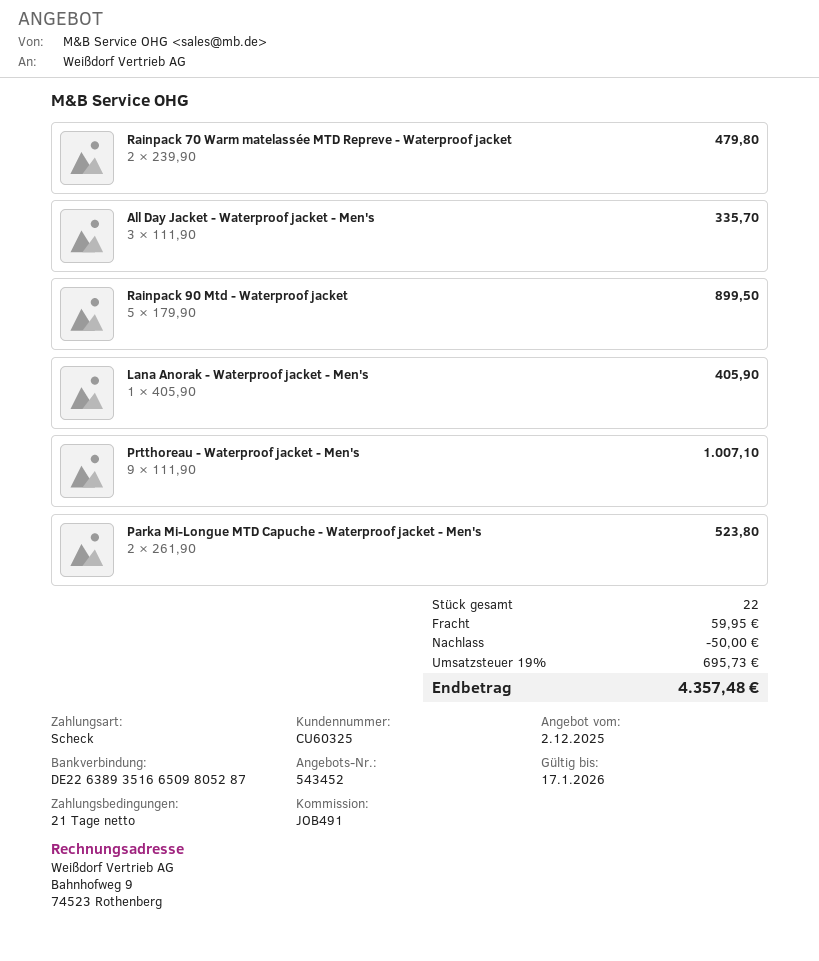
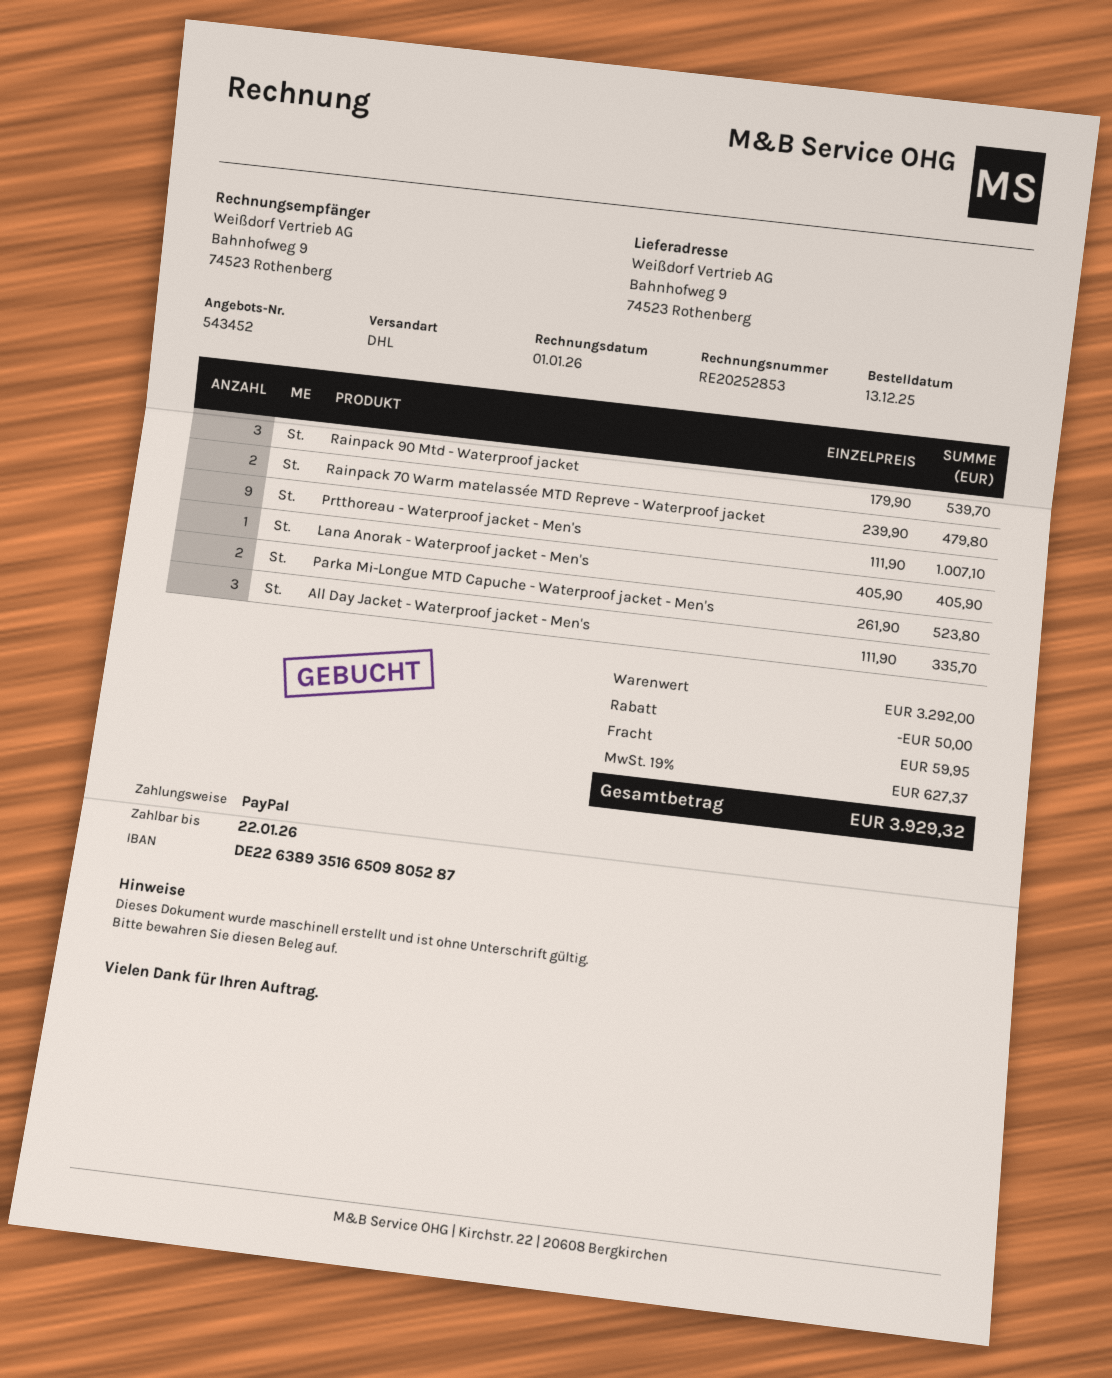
payment method: cheque -> PayPal
Rainpack 90 Mtd - Waterproof jacket: 5 x 179.90 = 899.50 -> 3 x 179.90 = 539.70
tax: 19% = 695.73 -> 19% = 627.37
total: 4357.48 -> 3929.32

